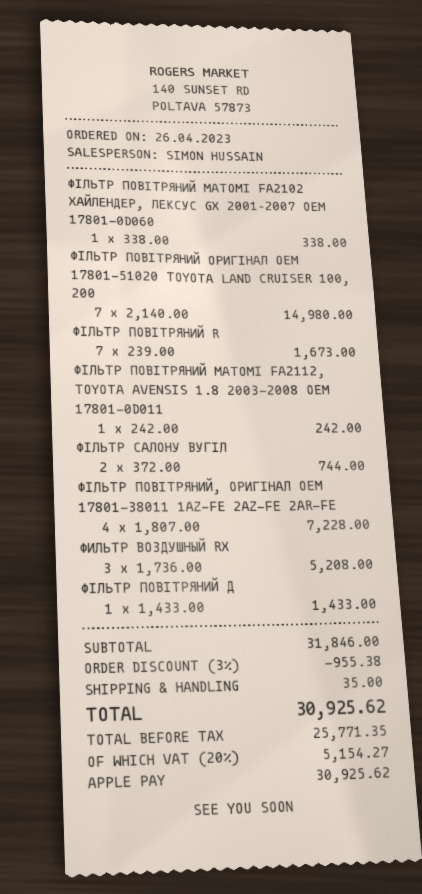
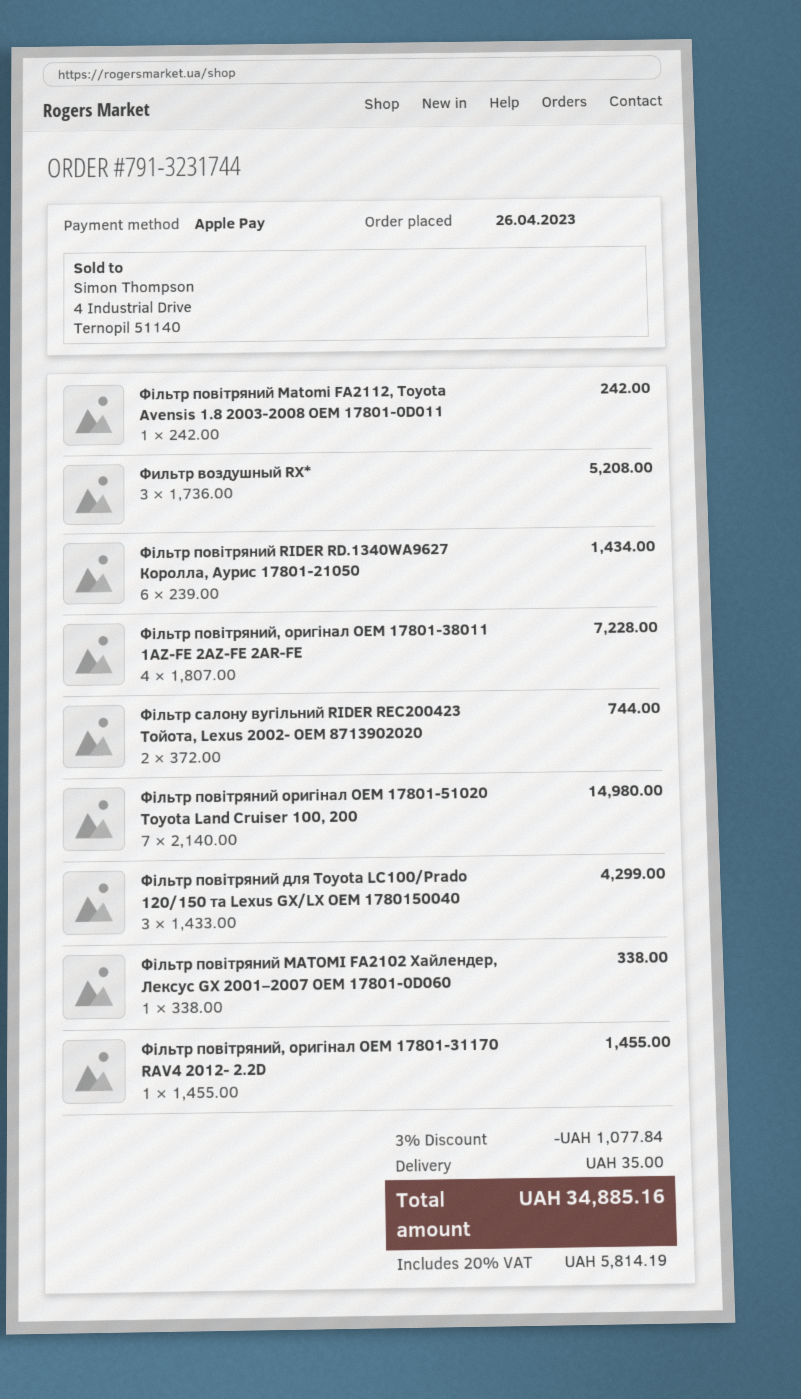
ФІЛЬТР ПОВІТРЯНИЙ R: 7 x 239.00 = 1673.00 -> 6 x 239.00 = 1434.00
ФІЛЬТР ПОВІТРЯНИЙ Д: 1 x 1433.00 = 1433.00 -> 3 x 1433.00 = 4299.00
Фільтр повітряний, оригінал OEM 17801-31170 RAV4 2012- 2.2D: none -> 1 x 1455.00 = 1455.00
discount: 3% = 955.38 -> 3% = 1077.84
tax: 20% = 5154.27 -> 20% = 5814.19
total: 30925.62 -> 34885.16

